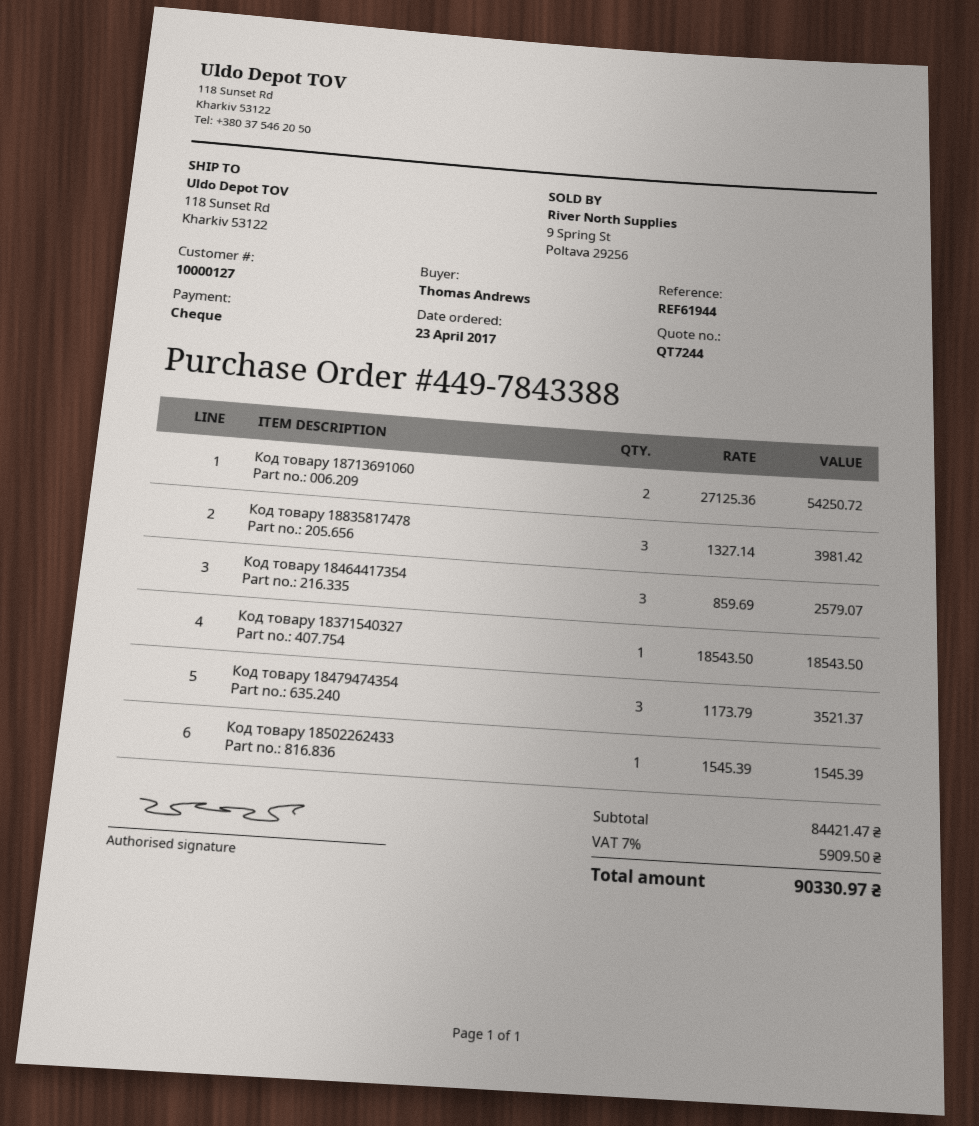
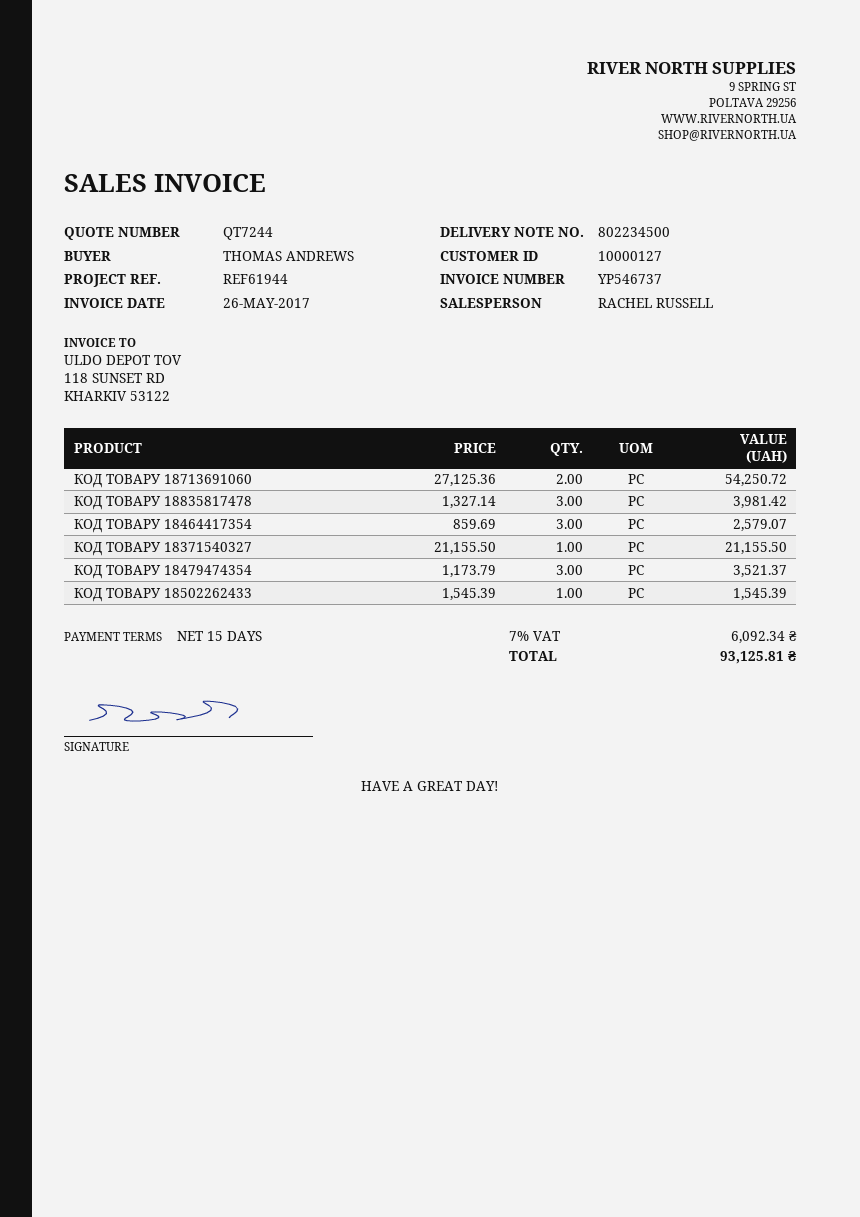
Код товару 18371540327: 1 x 18543.50 = 18543.50 -> 1 x 21155.50 = 21155.50
tax: 7% = 5909.50 -> 7% = 6092.34
total: 90330.97 -> 93125.81

